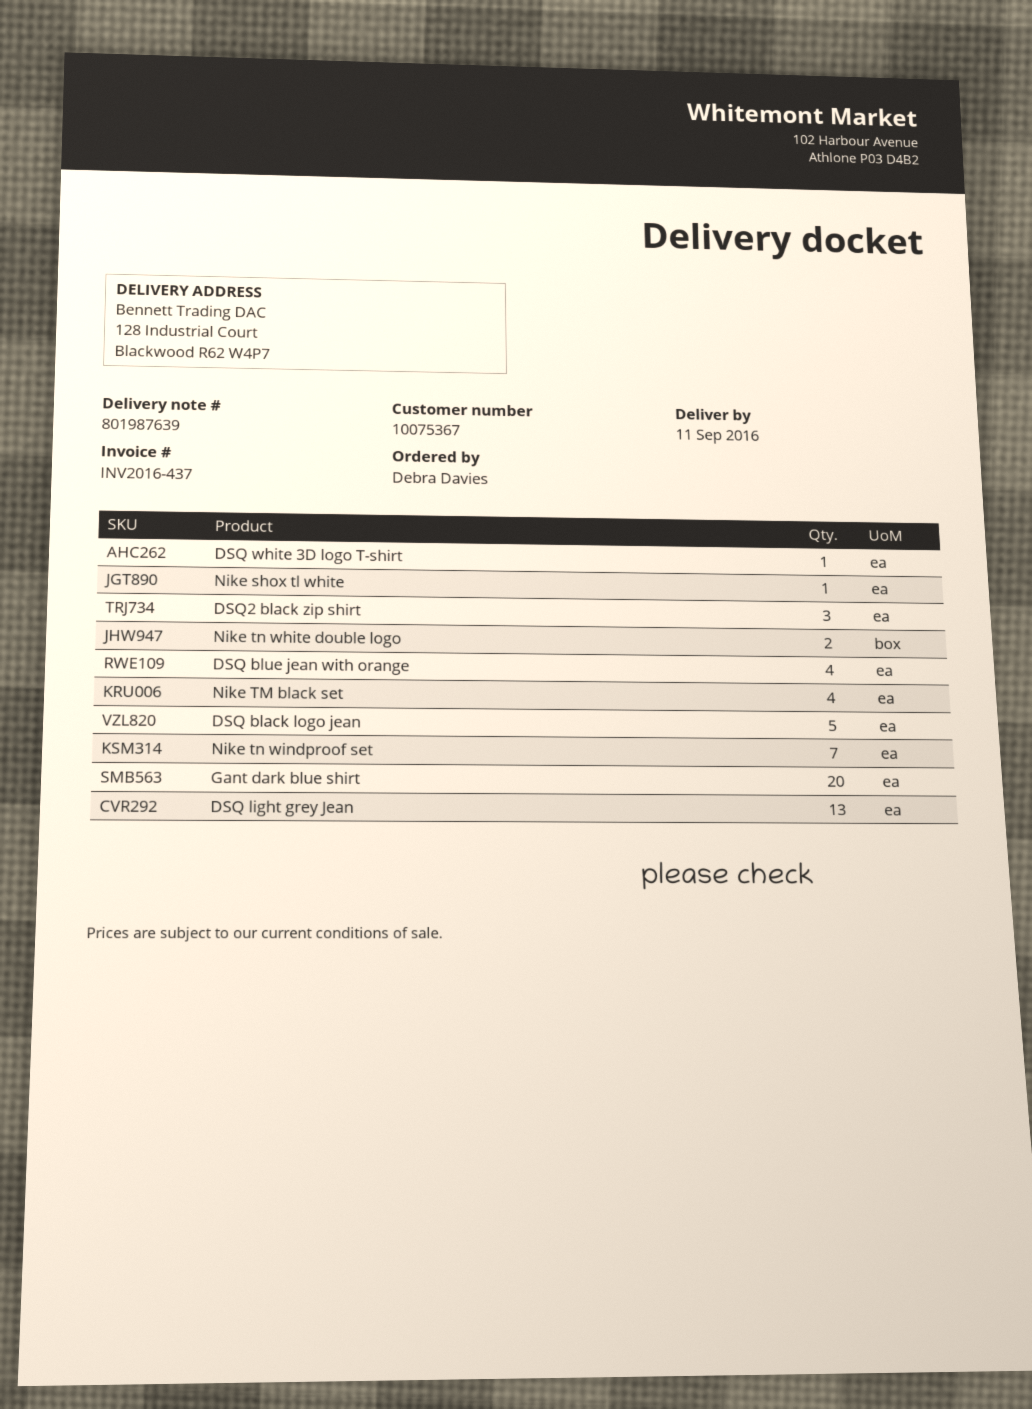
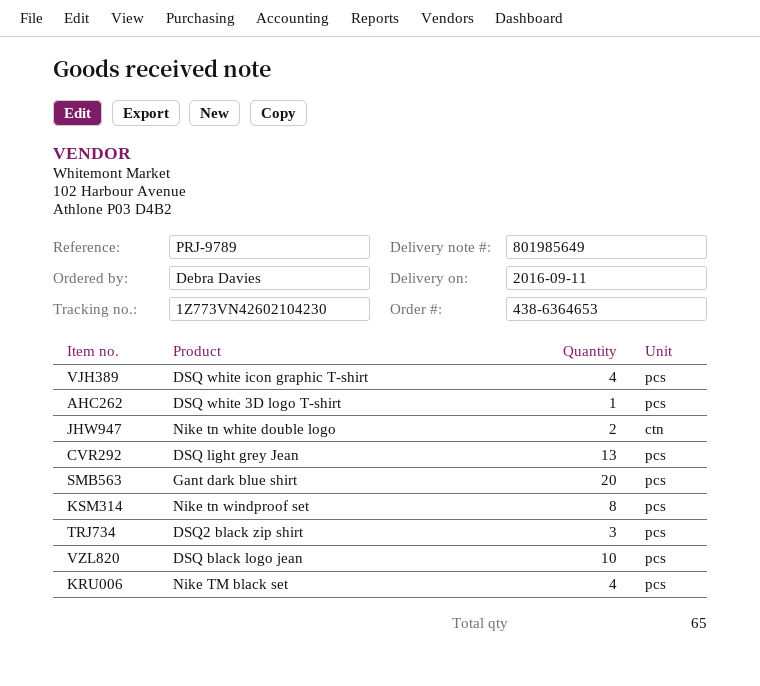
delivery note number: 801987639 -> 801985649
Nike shox tl white: 1 -> none
DSQ blue jean with orange: 4 -> none
DSQ black logo jean: 5 -> 10
Nike tn windproof set: 7 -> 8
DSQ white icon graphic T-shirt: none -> 4

